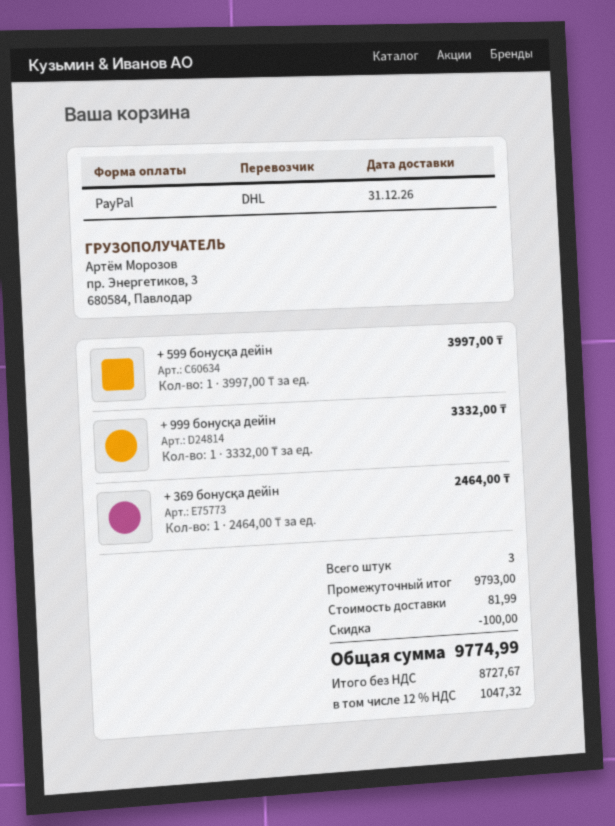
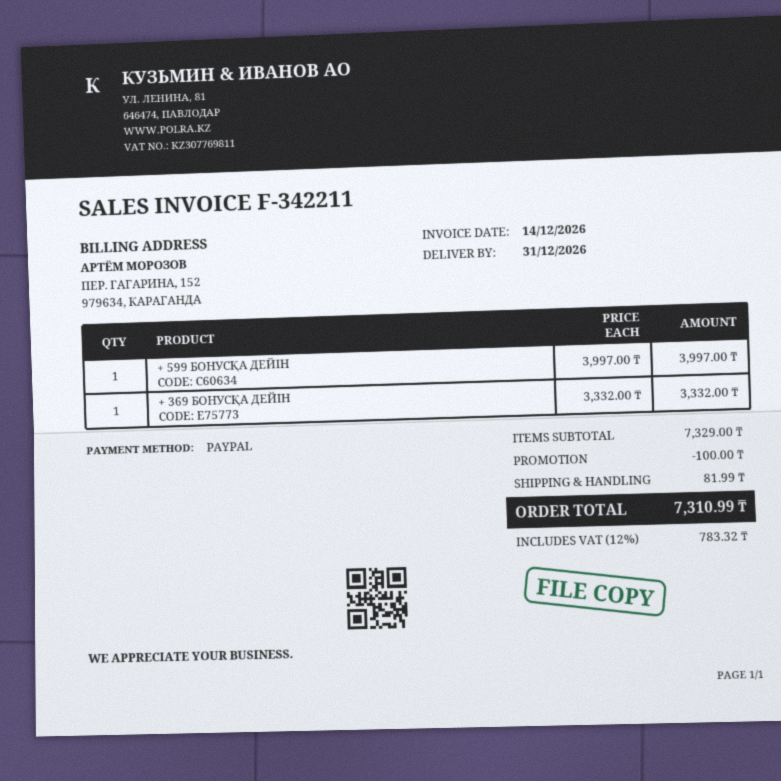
+ 999 бонусқа дейін: 1 x 3332.00 = 3332.00 -> none
+ 369 бонусқа дейін: 1 x 2464.00 = 2464.00 -> 1 x 3332.00 = 3332.00
subtotal: 9793.00 -> 7329.00
tax: 12% = 1047.32 -> 12% = 783.32
total: 9774.99 -> 7310.99

